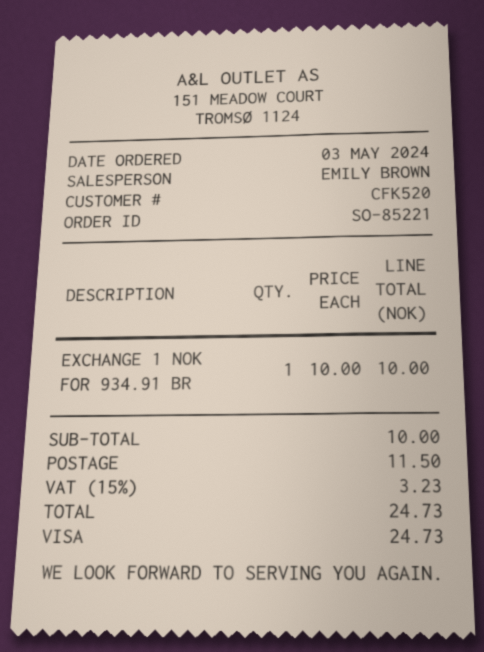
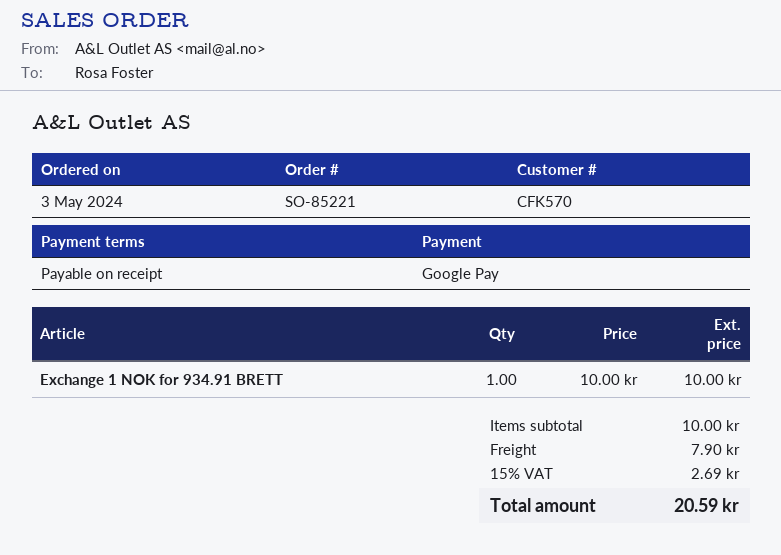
customer number: CFK520 -> CFK570
payment method: Visa -> Google Pay
shipping: 11.50 -> 7.90
tax: 15% = 3.23 -> 15% = 2.69
total: 24.73 -> 20.59

